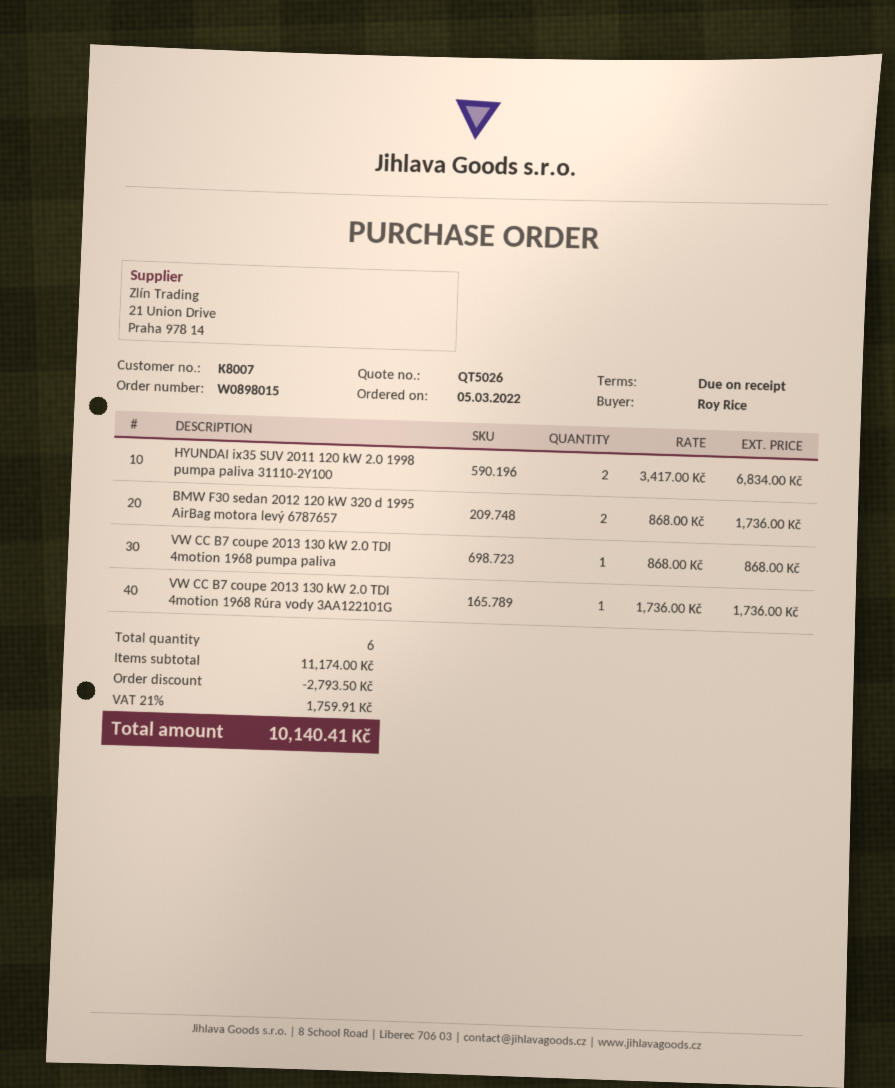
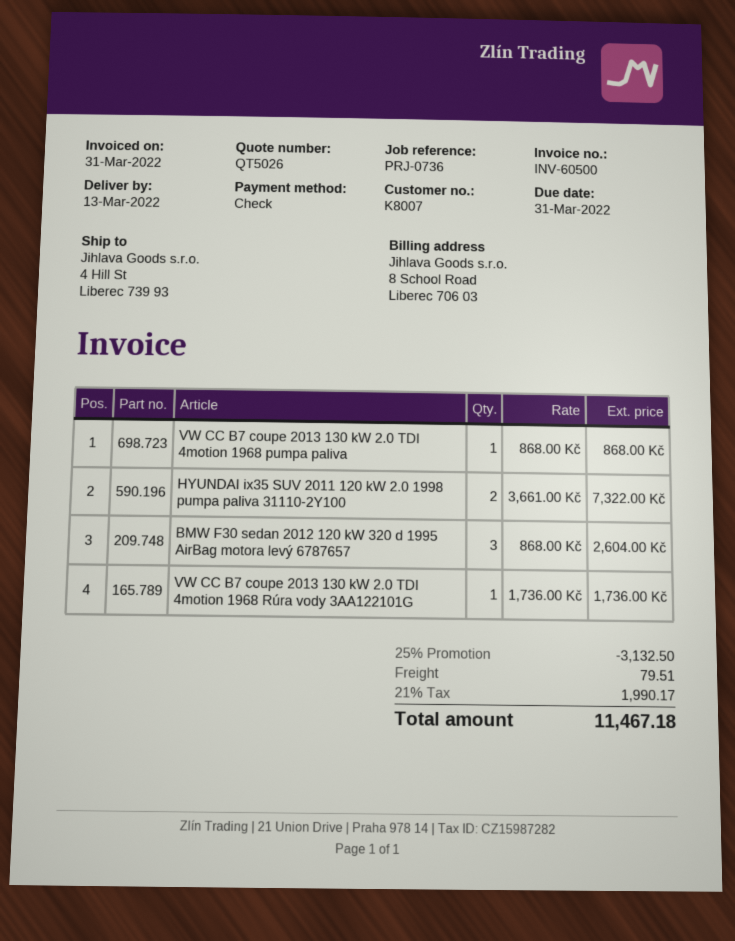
HYUNDAI ix35 SUV 2011 120 kW 2.0 1998 pumpa paliva 31110-2Y100: 2 x 3417.00 = 6834.00 -> 2 x 3661.00 = 7322.00
BMW F30 sedan 2012 120 kW 320 d 1995 AirBag motora levý 6787657: 2 x 868.00 = 1736.00 -> 3 x 868.00 = 2604.00
discount: 2793.50 -> 3132.50
shipping: none -> 79.51
tax: 21% = 1759.91 -> 21% = 1990.17
total: 10140.41 -> 11467.18

